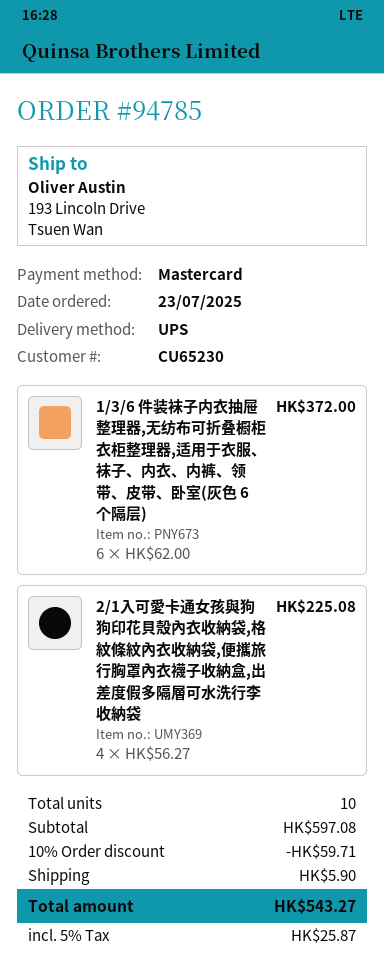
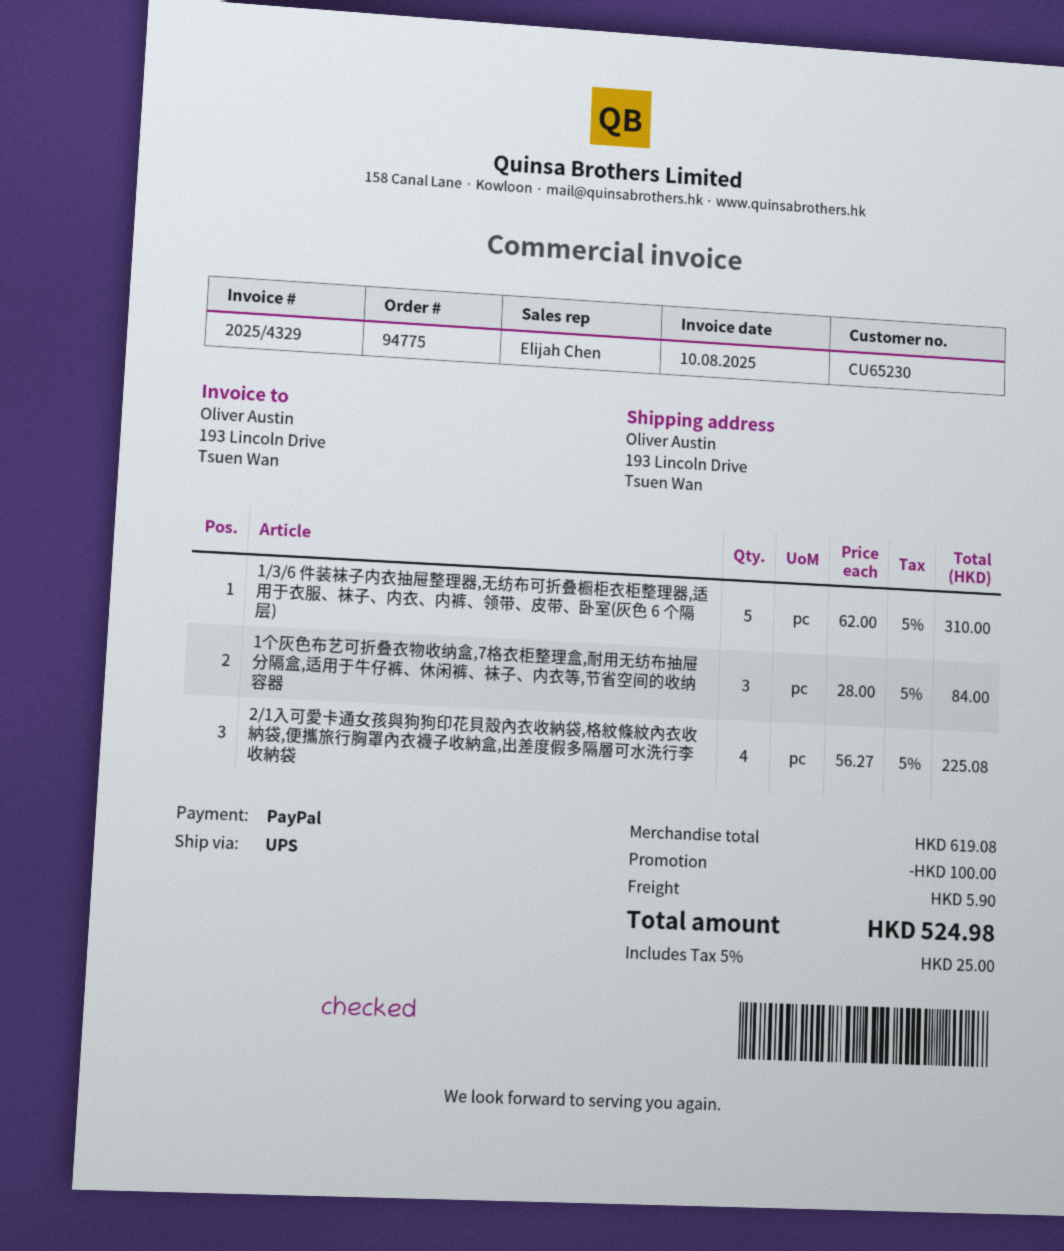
order number: 94785 -> 94775
payment method: Mastercard -> PayPal
1/3/6 件装袜子内衣抽屉整理器,无纺布可折叠橱柜衣柜整理器,适用于衣服、袜子、内衣、内裤、领带、皮带、卧室(灰色 6 个隔层): 6 x 62.00 = 372.00 -> 5 x 62.00 = 310.00
1个灰色布艺可折叠衣物收纳盒,7格衣柜整理盒,耐用无纺布抽屉分隔盒,适用于牛仔裤、休闲裤、袜子、内衣等,节省空间的收纳容器: none -> 3 x 28.00 = 84.00
subtotal: 597.08 -> 619.08
discount: 59.71 -> 100.00
tax: 5% = 25.87 -> 5% = 25.00
total: 543.27 -> 524.98

